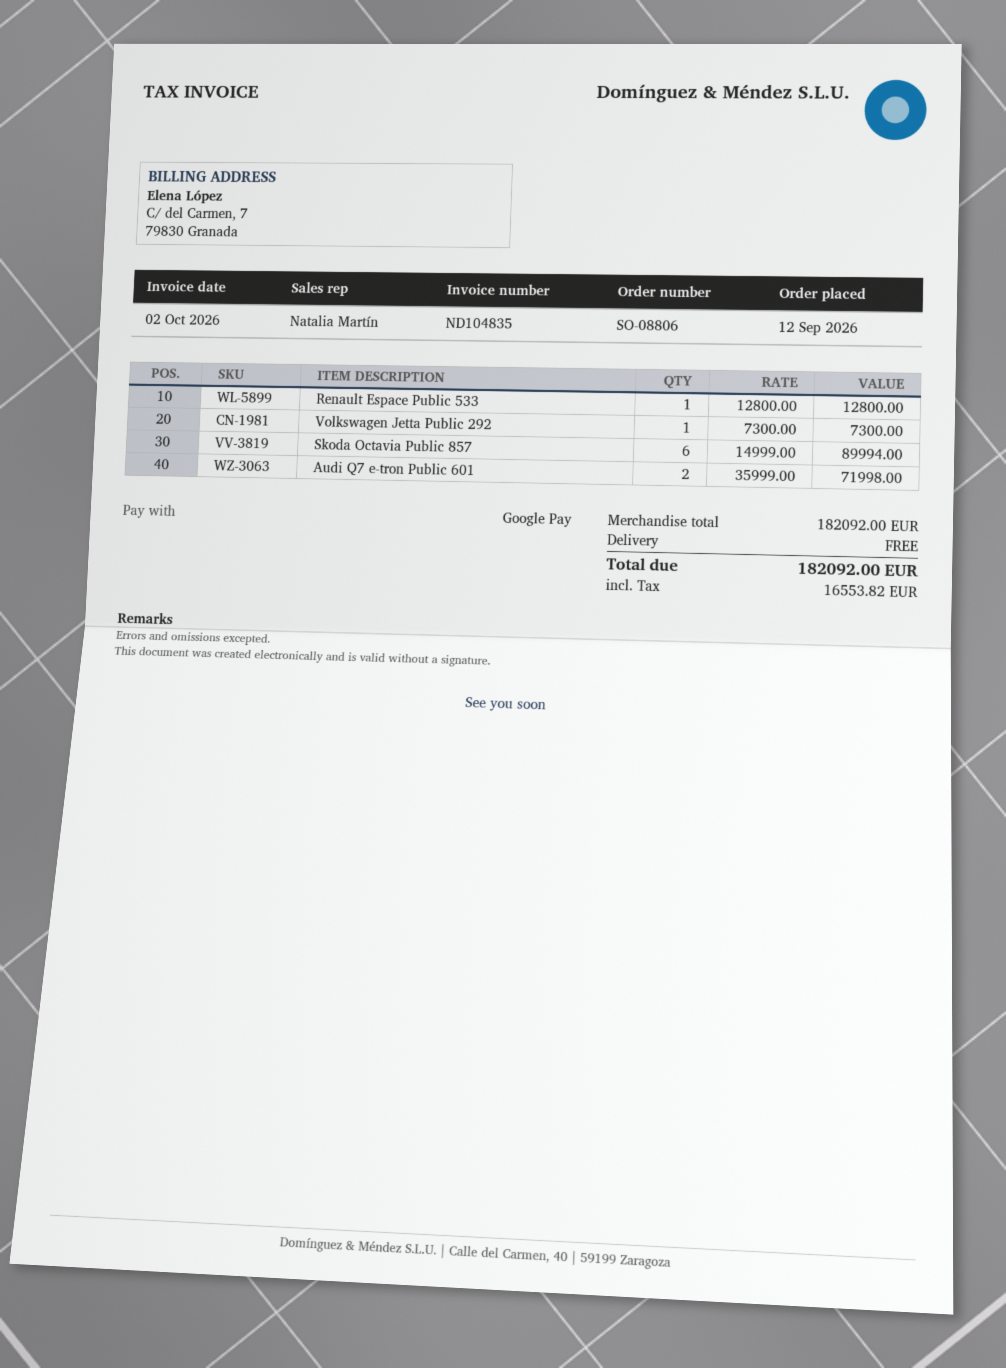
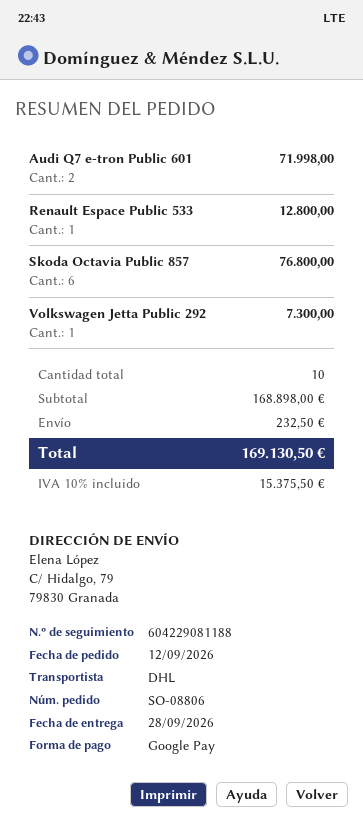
Skoda Octavia Public 857: 6 for 89994.00 -> 6 for 76800.00
subtotal: 182092.00 -> 168898.00
shipping: 0.00 -> 232.50
tax: 16553.82 -> 15375.50
total: 182092.00 -> 169130.50

